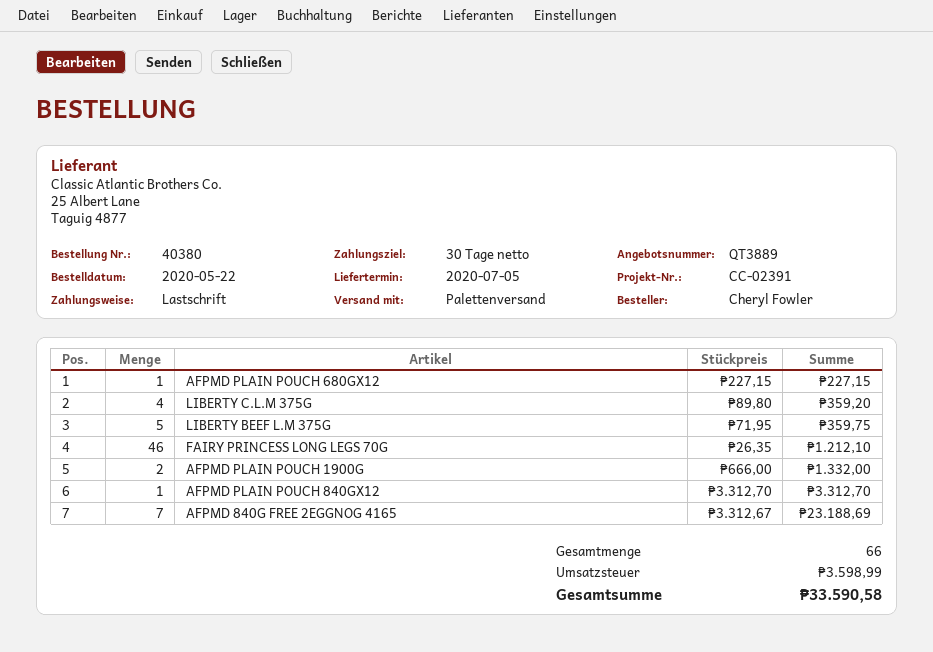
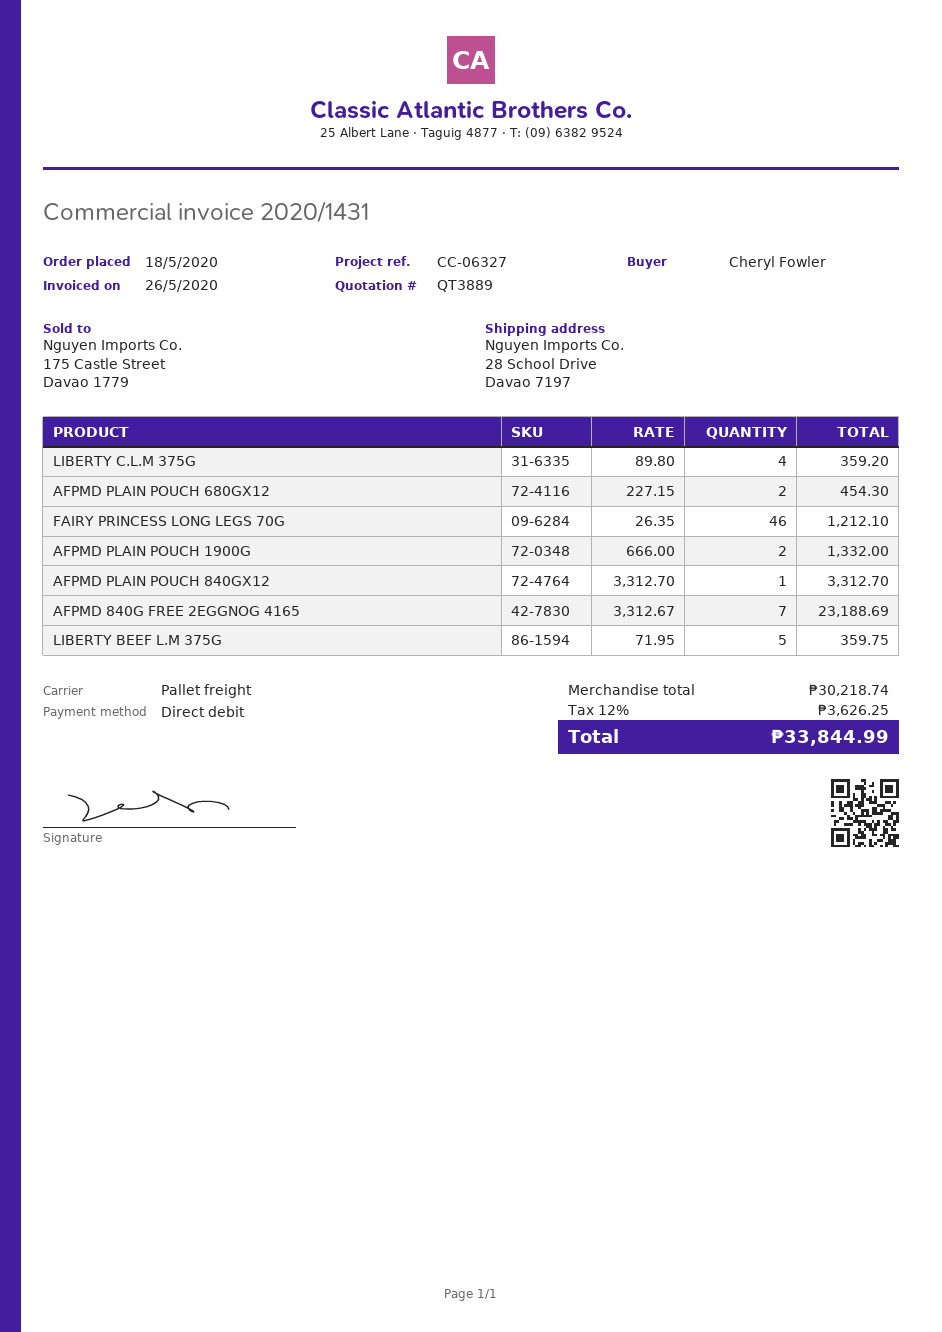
order date: 2020-05-22 -> 2020-05-18
reference: CC-02391 -> CC-06327
AFPMD PLAIN POUCH 680GX12: 1 x 227.15 = 227.15 -> 2 x 227.15 = 454.30
tax: 3598.99 -> 3626.25
total: 33590.58 -> 33844.99

